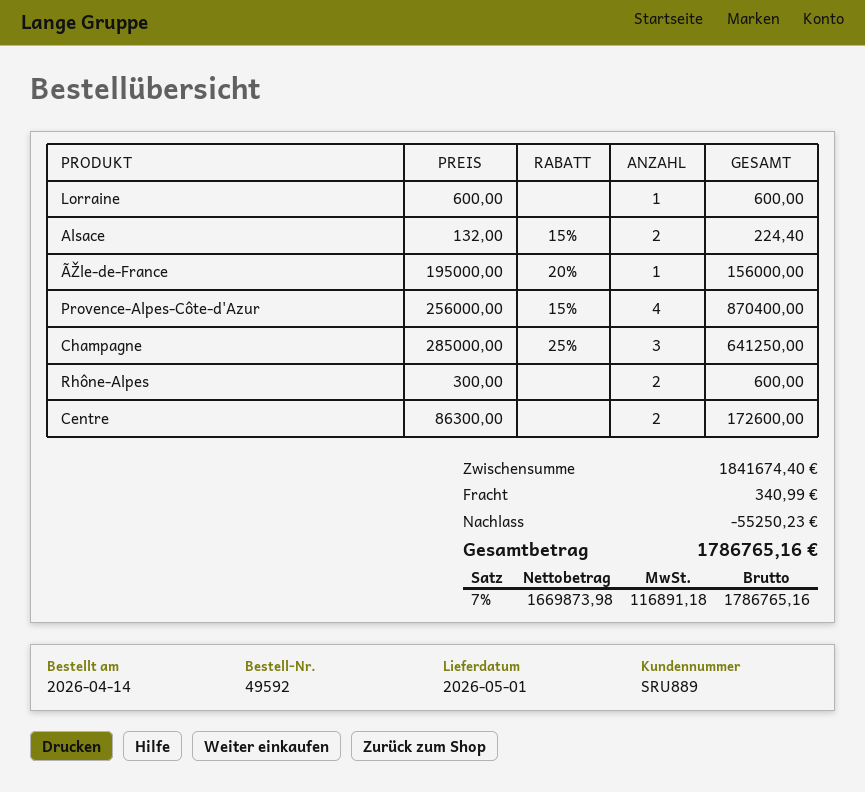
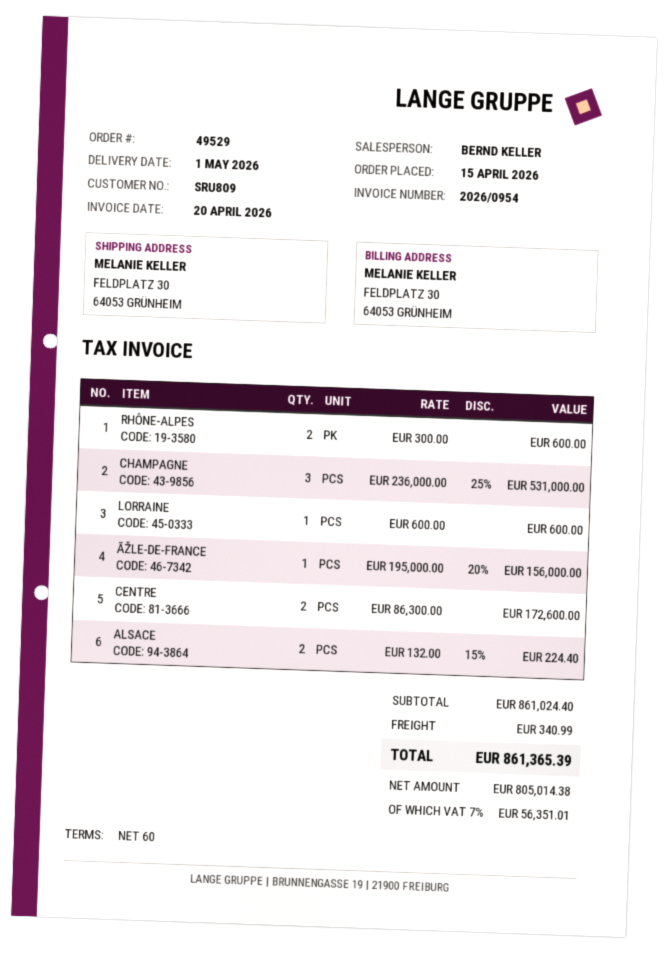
order number: 49592 -> 49529
order date: 2026-04-14 -> 2026-04-15
customer number: SRU889 -> SRU809
Provence-Alpes-Côte-d'Azur: 4 x 256000.00 - 15% = 870400.00 -> none
Champagne: 3 x 285000.00 - 25% = 641250.00 -> 3 x 236000.00 - 25% = 531000.00
subtotal: 1841674.40 -> 861024.40
discount: 55250.23 -> none
net: 1669873.98 -> 805014.38
tax: 7% = 116891.18 -> 7% = 56351.01
total: 1786765.16 -> 861365.39

